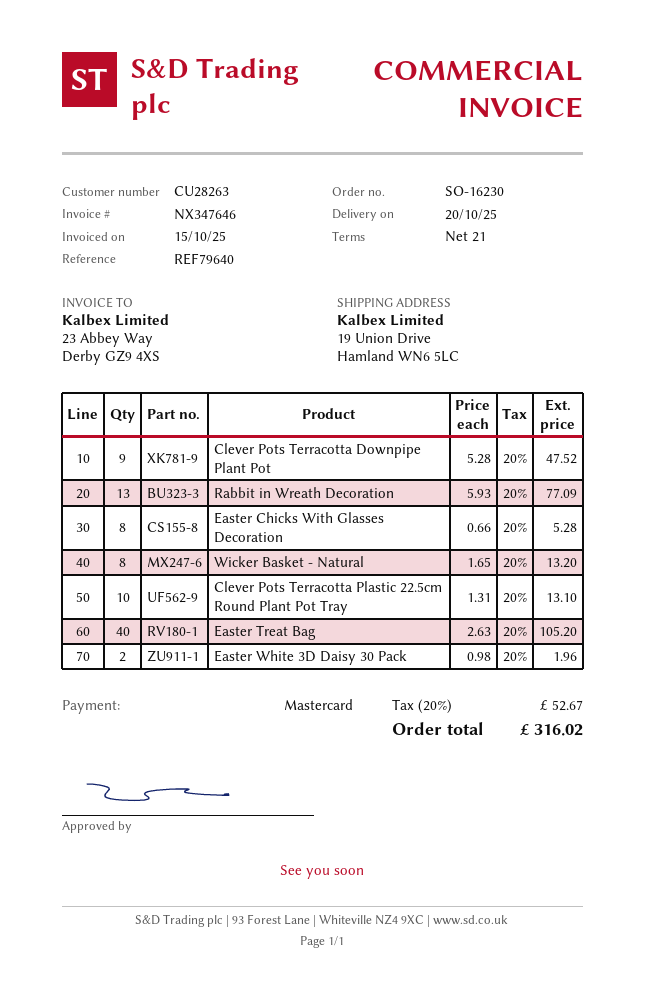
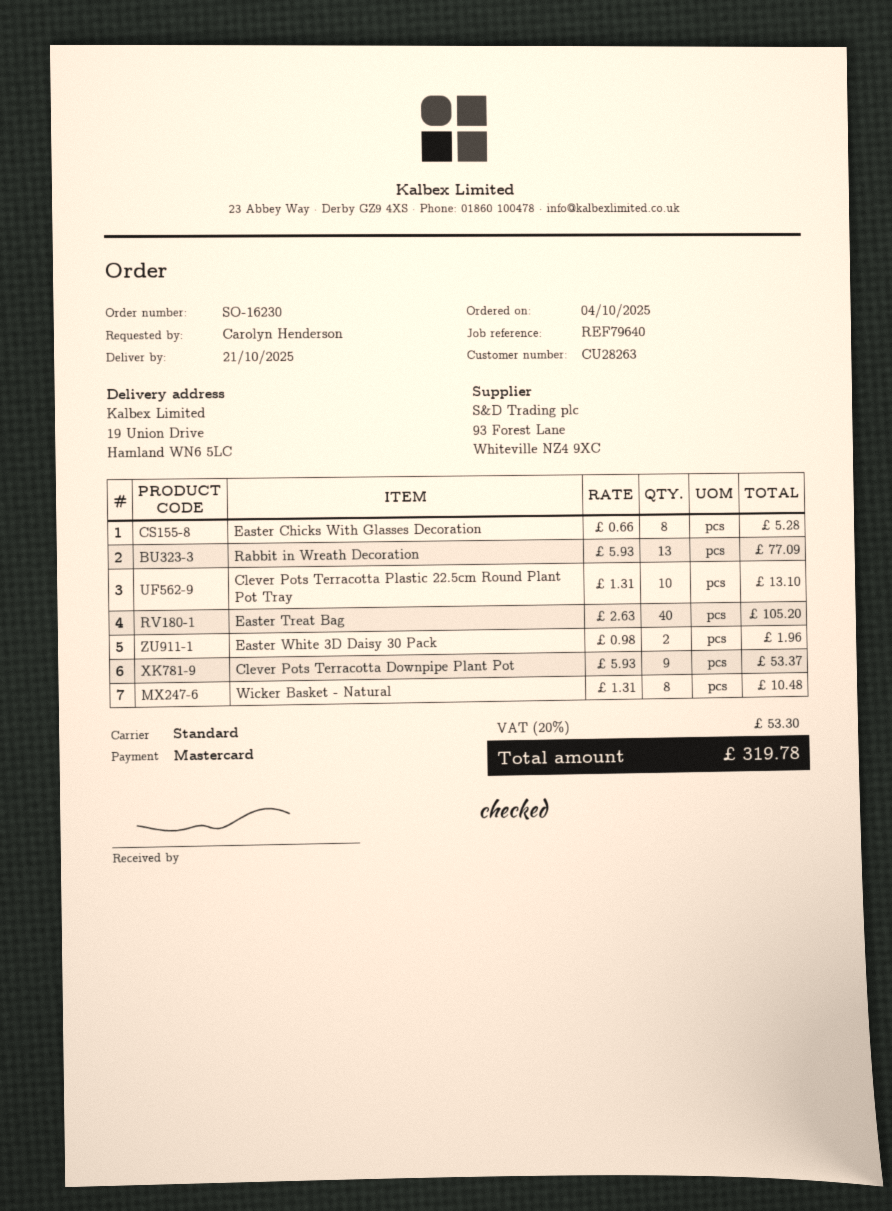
delivery date: 2025-10-20 -> 2025-10-21
Clever Pots Terracotta Downpipe Plant Pot: 9 x 5.28 = 47.52 -> 9 x 5.93 = 53.37
Wicker Basket - Natural: 8 x 1.65 = 13.20 -> 8 x 1.31 = 10.48
tax: 20% = 52.67 -> 20% = 53.30
total: 316.02 -> 319.78

